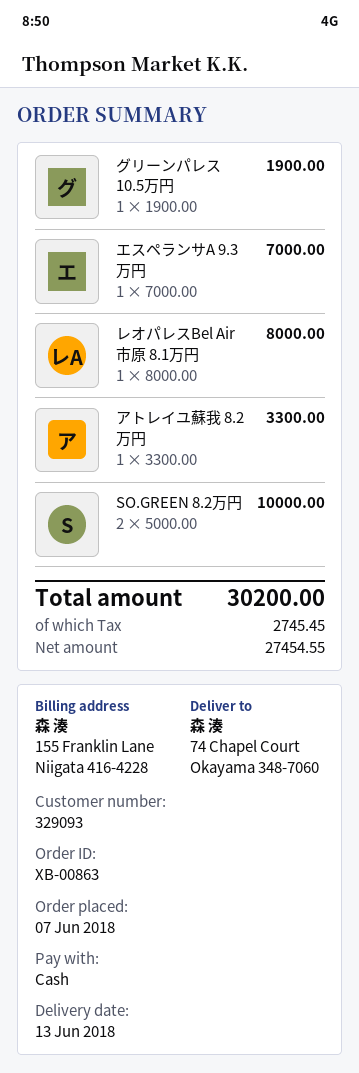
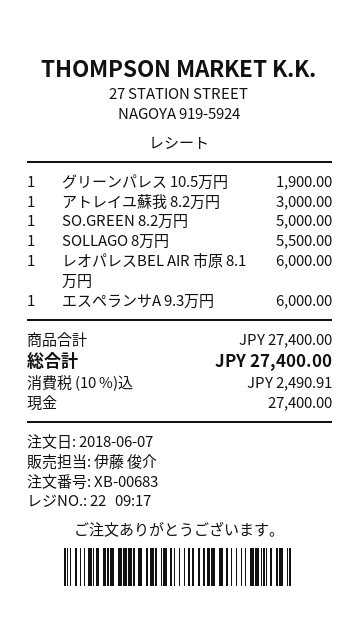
order number: XB-00863 -> XB-00683
エスペランサA 9.3万円: 1 x 7000.00 = 7000.00 -> 1 x 6000.00 = 6000.00
レオパレスBel Air 市原 8.1万円: 1 x 8000.00 = 8000.00 -> 1 x 6000.00 = 6000.00
アトレイユ蘇我 8.2万円: 1 x 3300.00 = 3300.00 -> 1 x 3000.00 = 3000.00
SO.GREEN 8.2万円: 2 x 5000.00 = 10000.00 -> 1 x 5000.00 = 5000.00
SOLLAGO 8万円: none -> 1 x 5500.00 = 5500.00
tax: 2745.45 -> 2490.91
total: 30200.00 -> 27400.00

